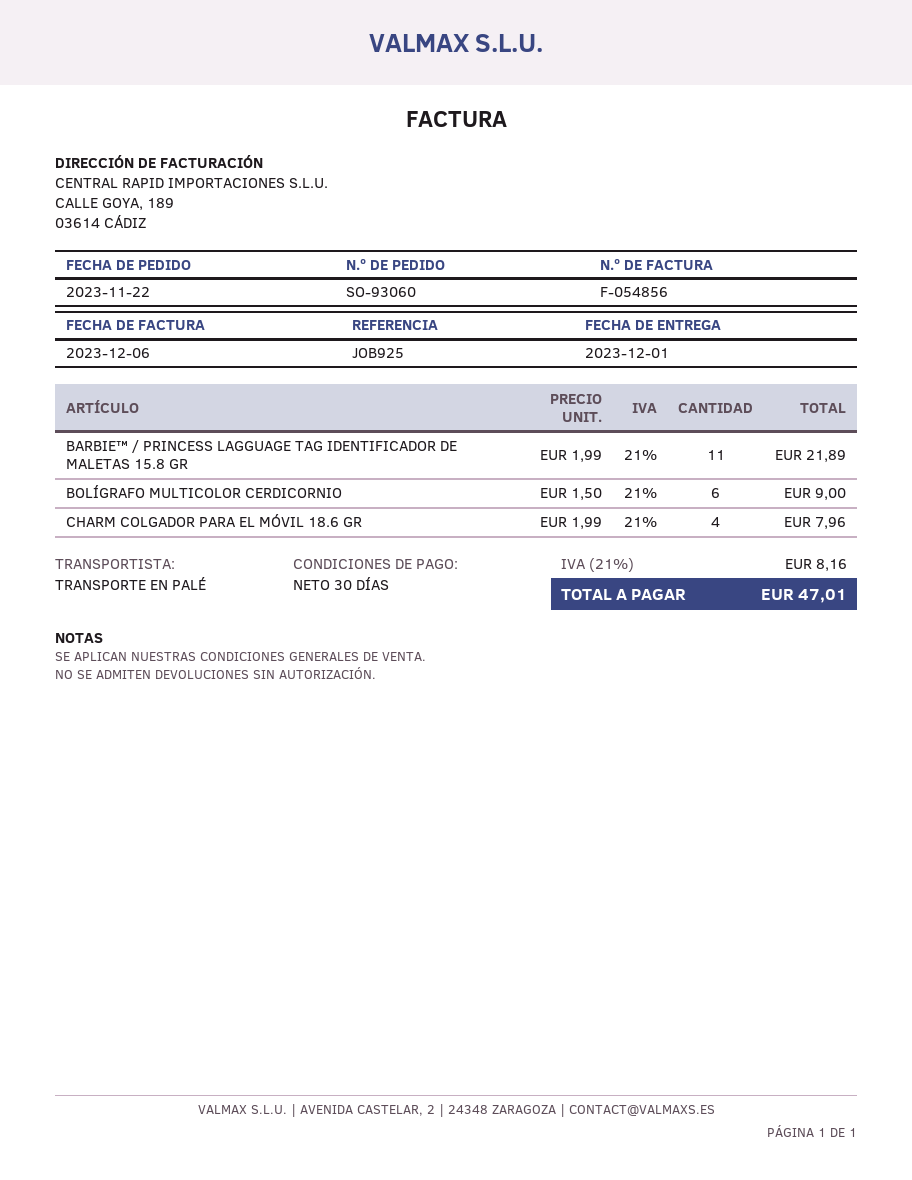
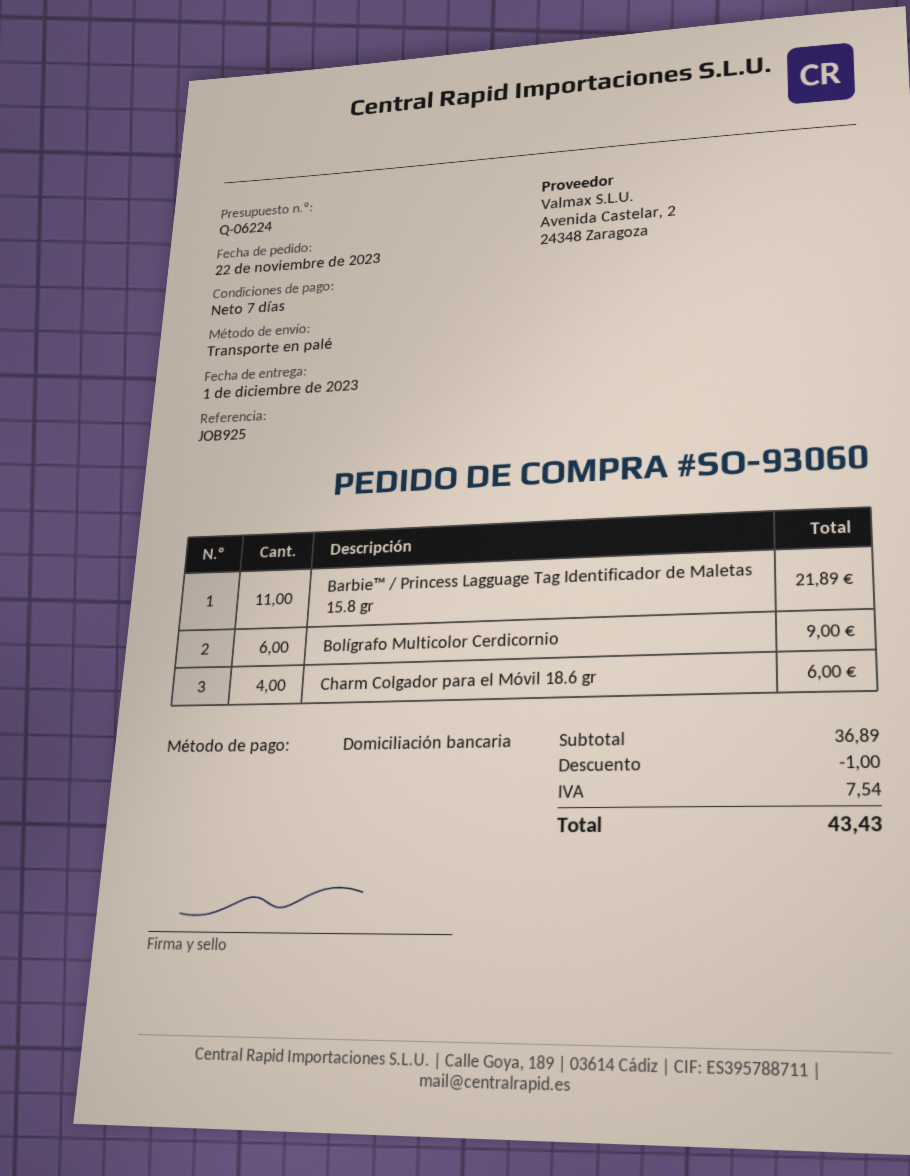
payment terms: 30 days -> 7 days
CHARM COLGADOR PARA EL MÓVIL 18.6 GR: 4 for 7.96 -> 4 for 6.00
discount: none -> 1.00
tax: 8.16 -> 7.54
total: 47.01 -> 43.43

